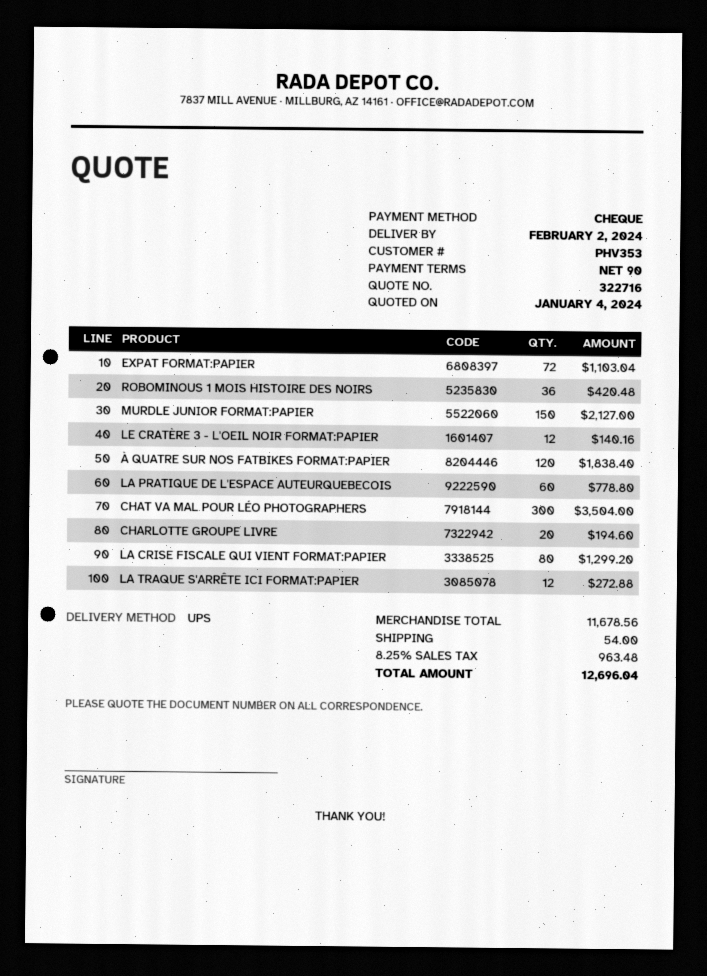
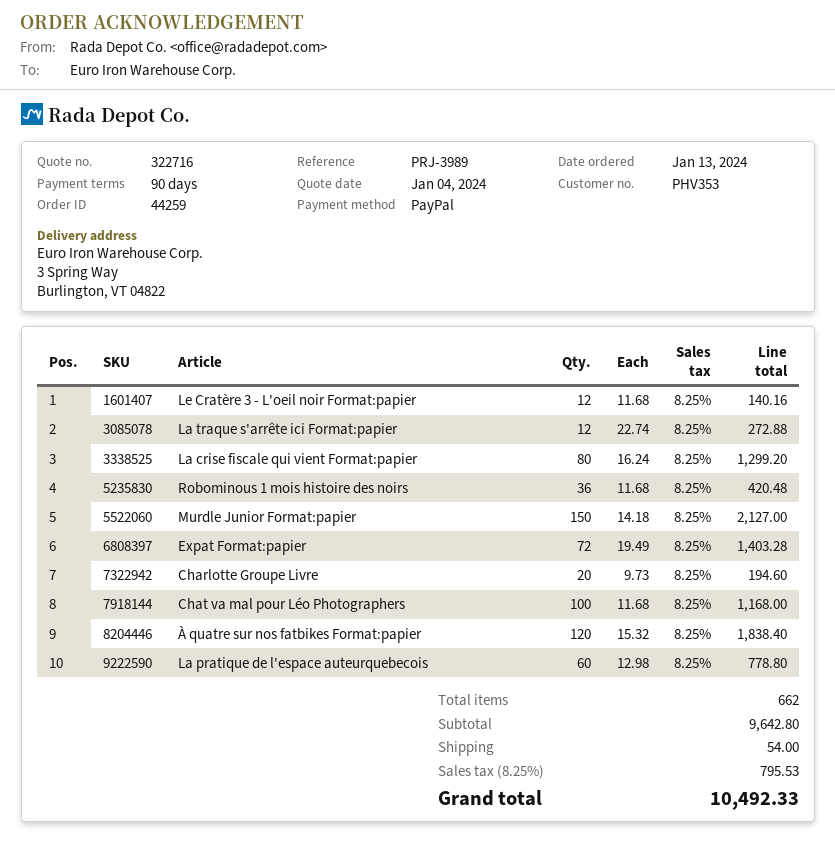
payment method: cheque -> PayPal
EXPAT FORMAT:PAPIER: 72 for 1103.04 -> 72 for 1403.28
CHAT VA MAL POUR LÉO PHOTOGRAPHERS: 300 for 3504.00 -> 100 for 1168.00
subtotal: 11678.56 -> 9642.80
tax: 8.25% = 963.48 -> 8.25% = 795.53
total: 12696.04 -> 10492.33

